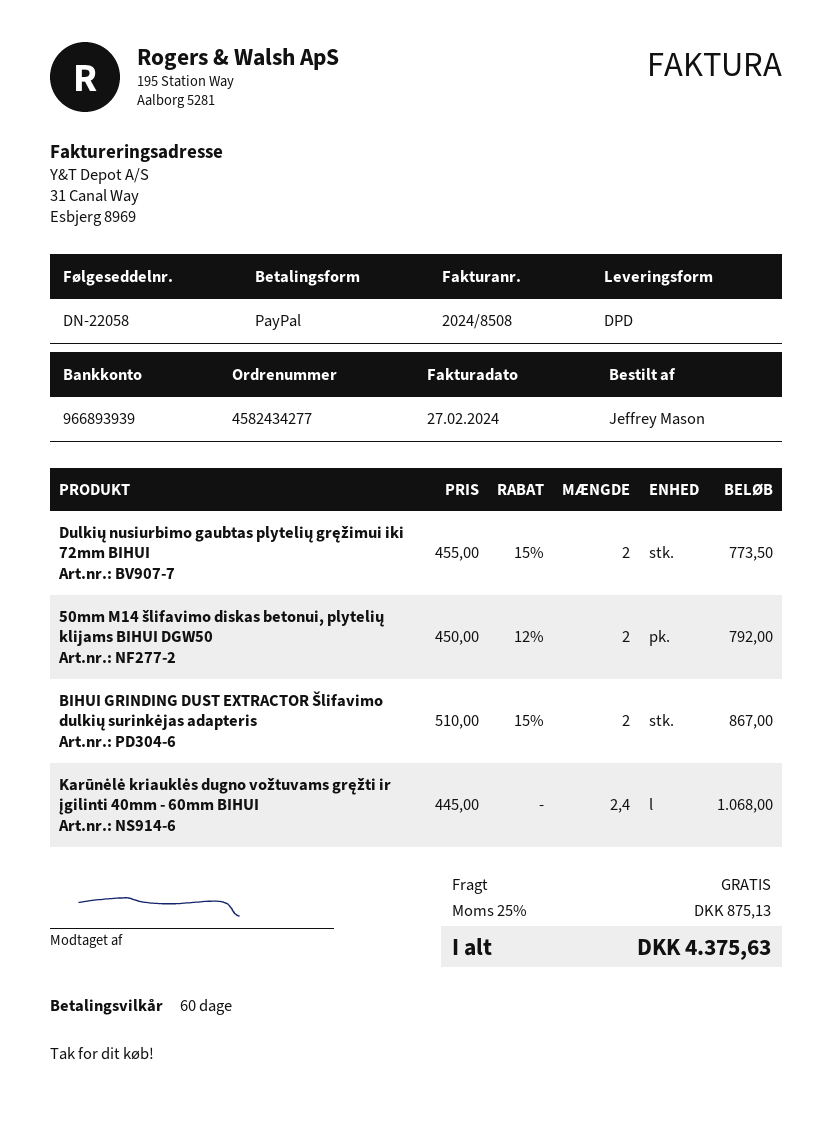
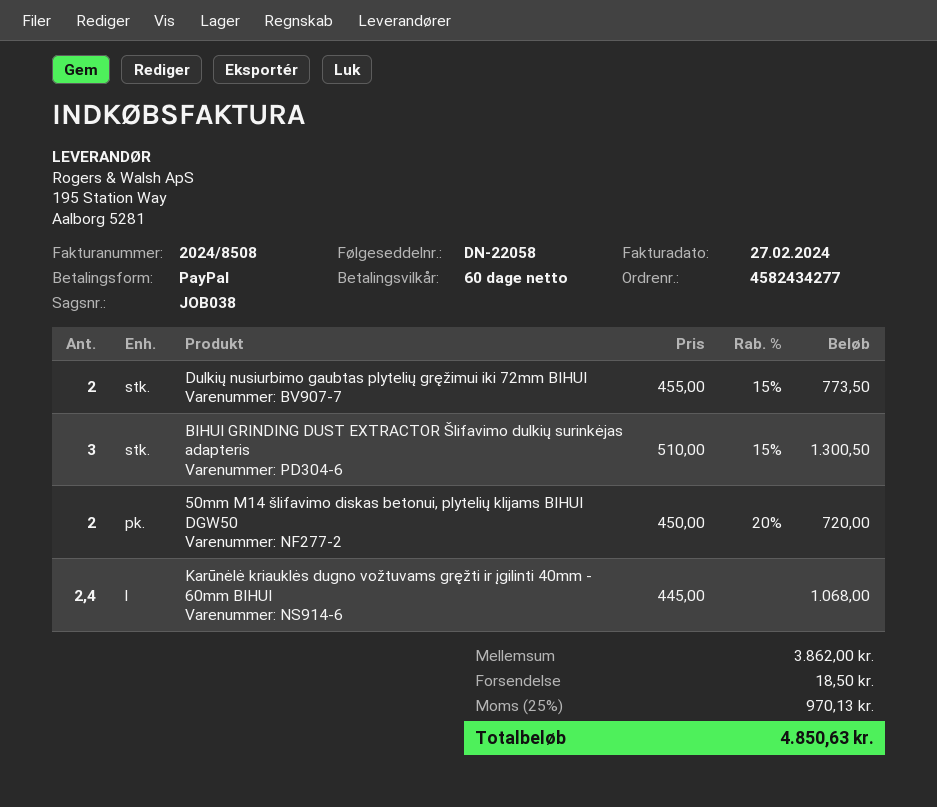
50mm M14 šlifavimo diskas betonui, plytelių klijams BIHUI DGW50: 2 x 450.00 - 12% = 792.00 -> 2 x 450.00 - 20% = 720.00
BIHUI GRINDING DUST EXTRACTOR Šlifavimo dulkių surinkėjas adapteris: 2 x 510.00 - 15% = 867.00 -> 3 x 510.00 - 15% = 1300.50
shipping: 0.00 -> 18.50
tax: 25% = 875.13 -> 25% = 970.13
total: 4375.63 -> 4850.63

